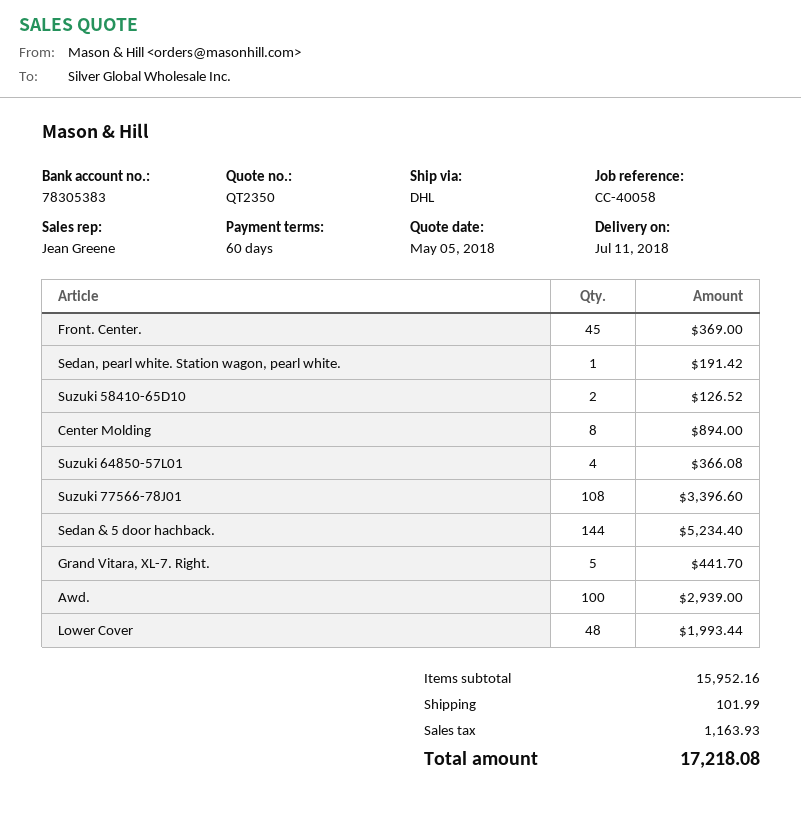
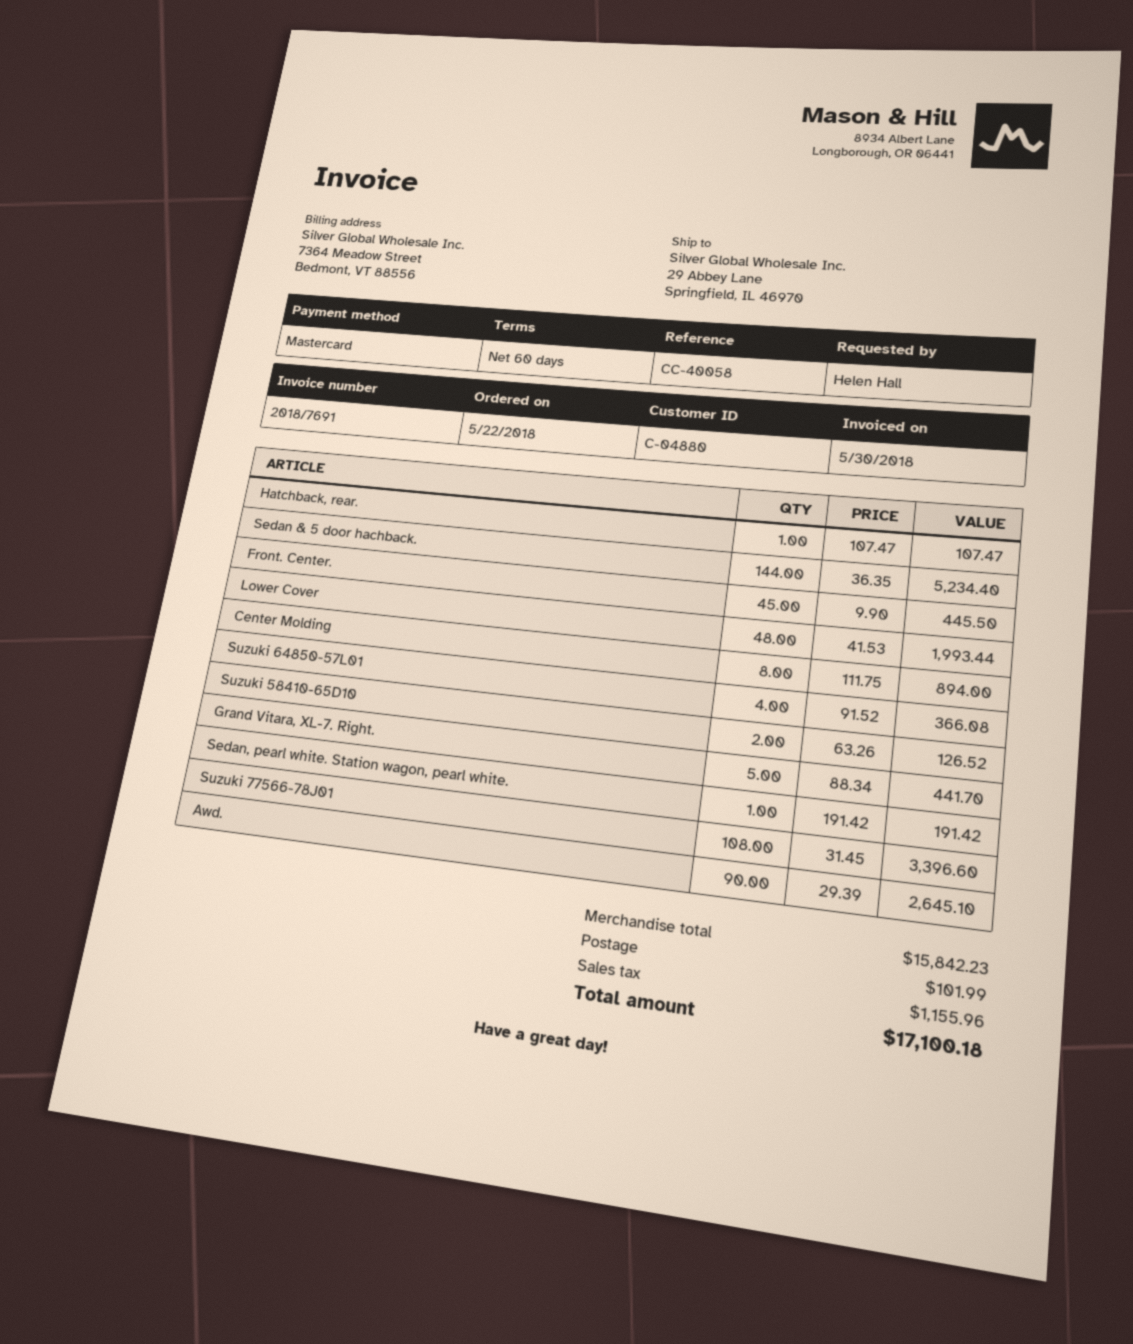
Front. Center.: 45 for 369.00 -> 45 for 445.50
Awd.: 100 for 2939.00 -> 90 for 2645.10
Hatchback, rear.: none -> 1 for 107.47
subtotal: 15952.16 -> 15842.23
tax: 1163.93 -> 1155.96
total: 17218.08 -> 17100.18

